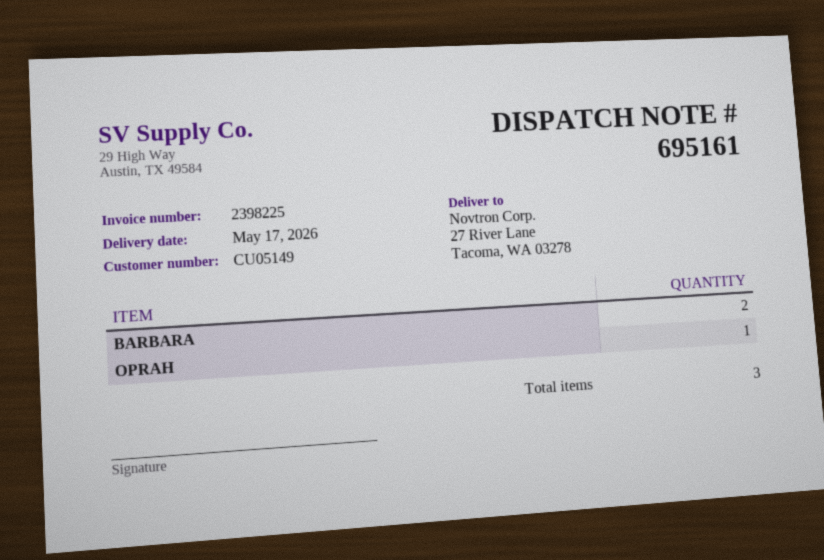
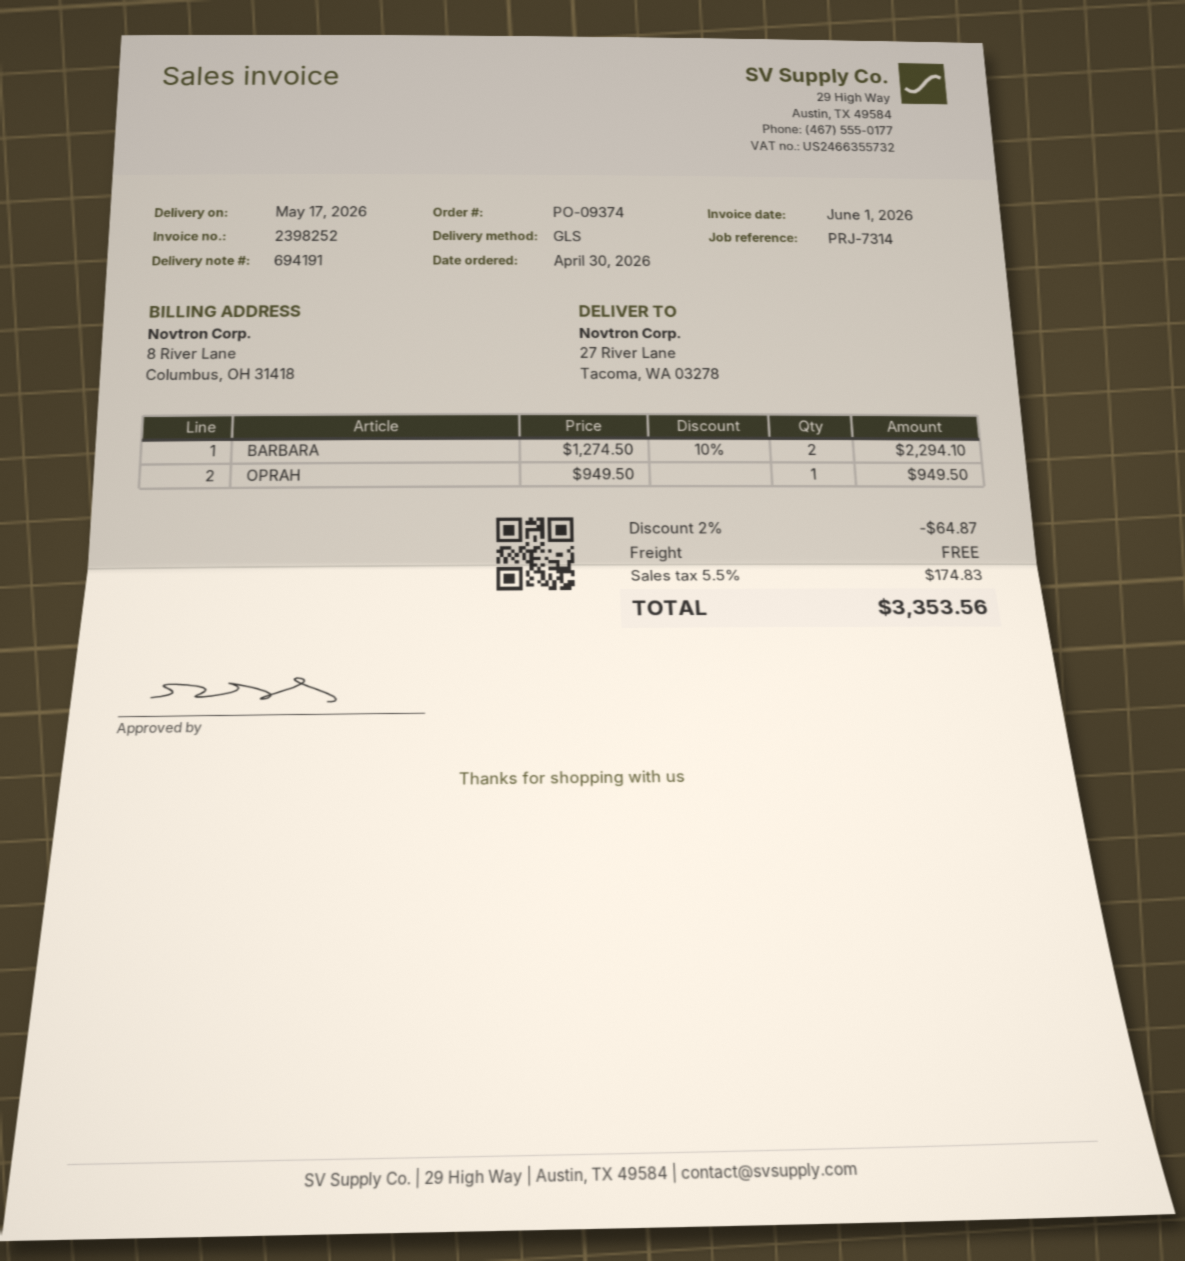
delivery note number: 695161 -> 694191
invoice number: 2398225 -> 2398252

